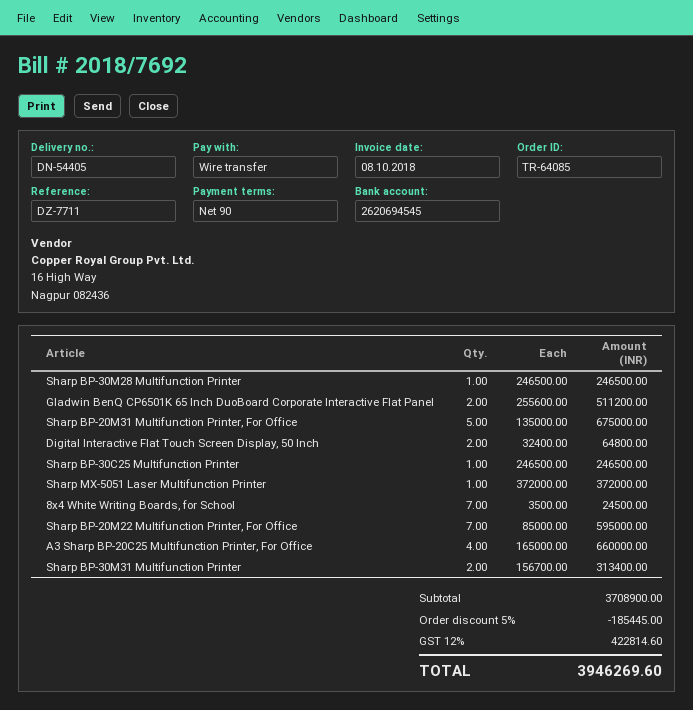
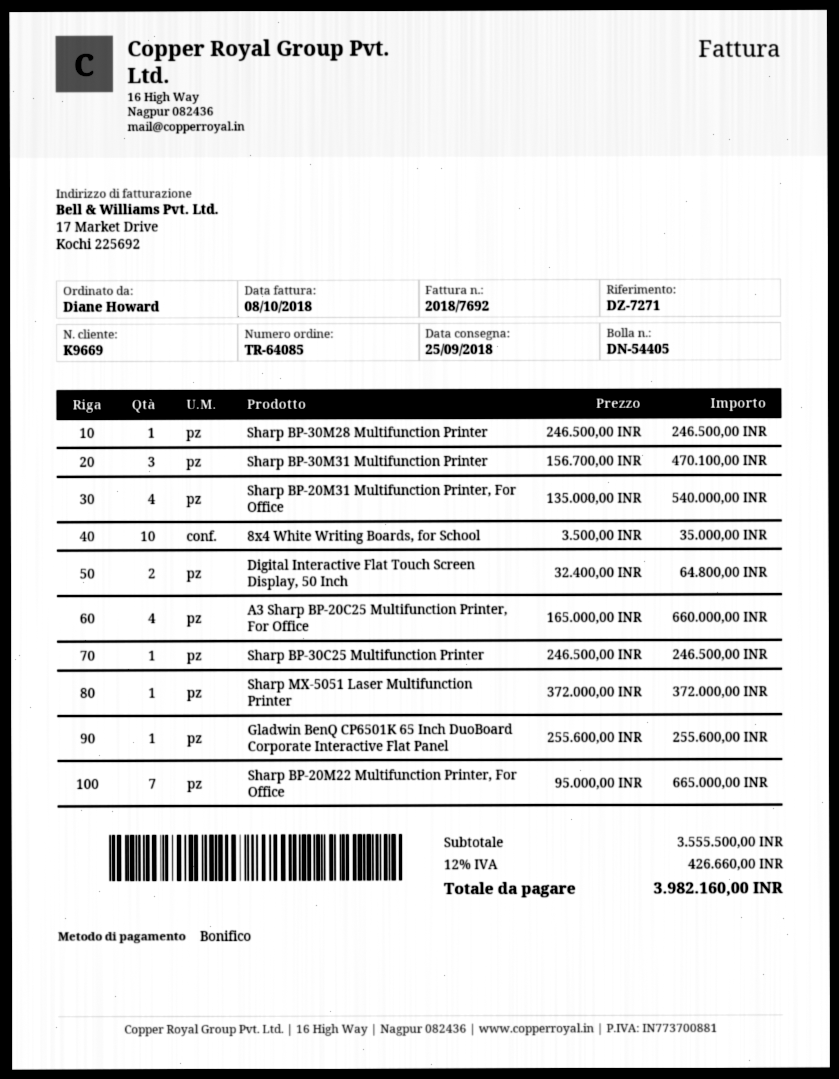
reference: DZ-7711 -> DZ-7271
Gladwin BenQ CP6501K 65 Inch DuoBoard Corporate Interactive Flat Panel: 2 x 255600.00 = 511200.00 -> 1 x 255600.00 = 255600.00
Sharp BP-20M31 Multifunction Printer, For Office: 5 x 135000.00 = 675000.00 -> 4 x 135000.00 = 540000.00
8x4 White Writing Boards, for School: 7 x 3500.00 = 24500.00 -> 10 x 3500.00 = 35000.00
Sharp BP-20M22 Multifunction Printer, For Office: 7 x 85000.00 = 595000.00 -> 7 x 95000.00 = 665000.00
Sharp BP-30M31 Multifunction Printer: 2 x 156700.00 = 313400.00 -> 3 x 156700.00 = 470100.00
subtotal: 3708900.00 -> 3555500.00
discount: 5% = 185445.00 -> none
tax: 12% = 422814.60 -> 12% = 426660.00
total: 3946269.60 -> 3982160.00

